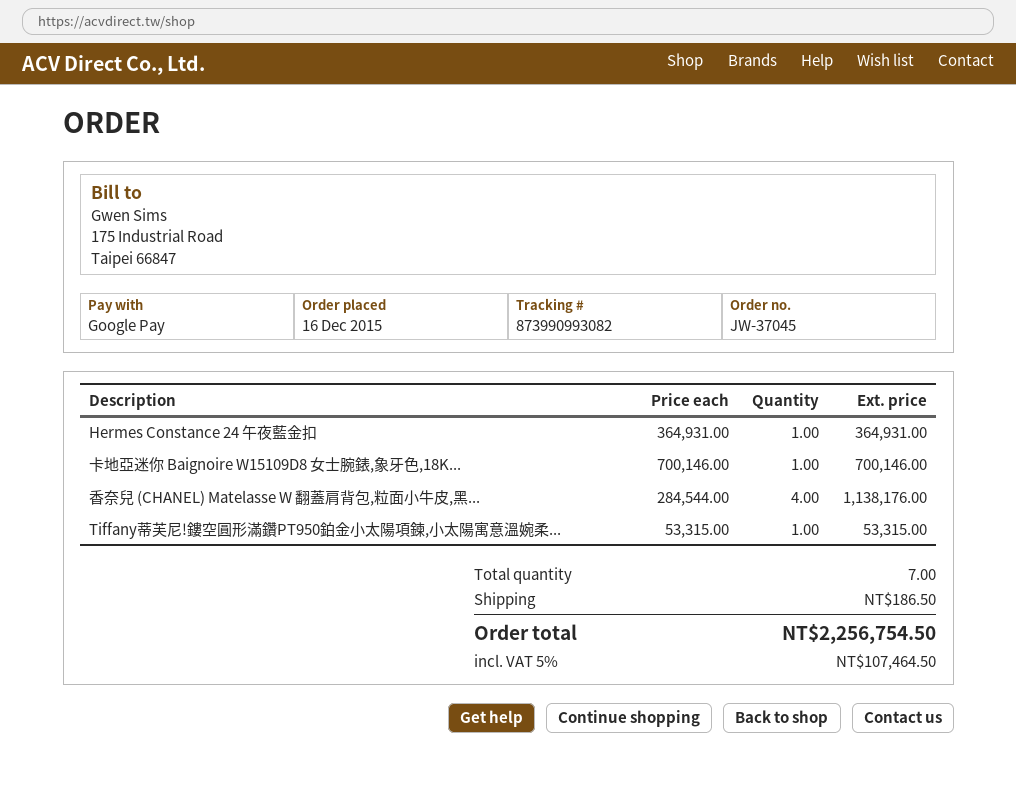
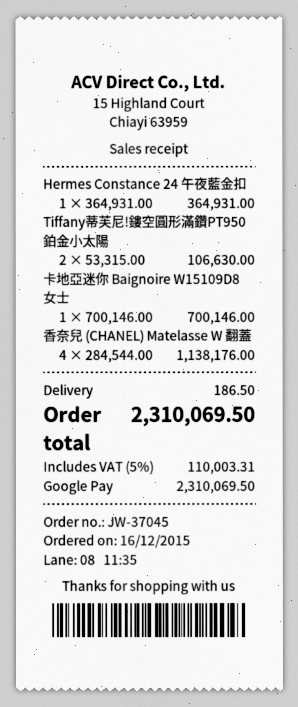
Tiffany蒂芙尼!鏤空圓形滿鑽PT950鉑金小太陽項鍊,小太陽寓意溫婉柔...: 1 x 53315.00 = 53315.00 -> 2 x 53315.00 = 106630.00
tax: 5% = 107464.50 -> 5% = 110003.31
total: 2256754.50 -> 2310069.50

